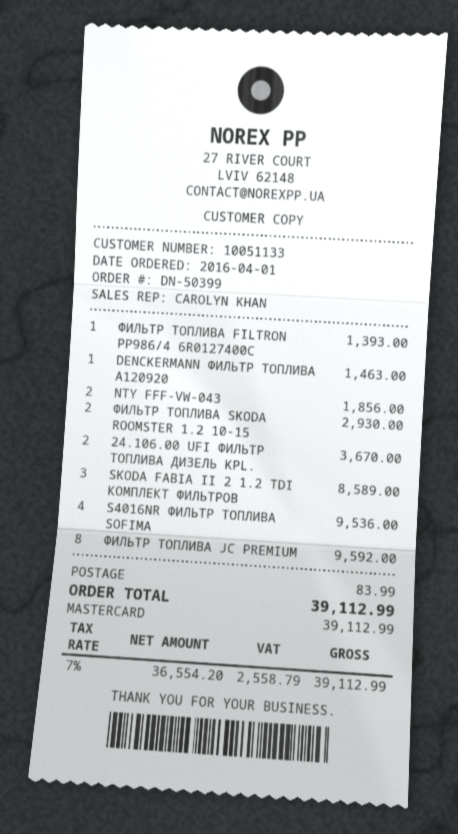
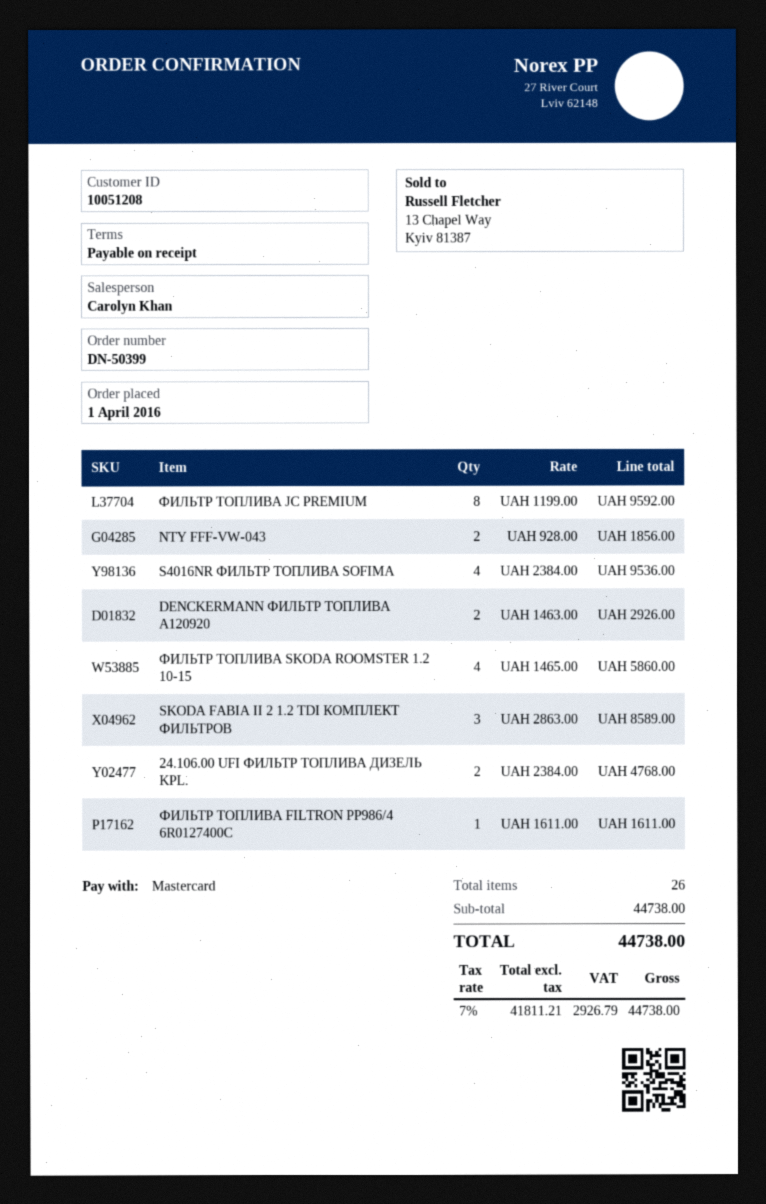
customer number: 10051133 -> 10051208
ФИЛЬТР ТОПЛИВА FILTRON PP986/4 6R0127400C: 1 for 1393.00 -> 1 for 1611.00
DENCKERMANN ФИЛЬТР ТОПЛИВА A120920: 1 for 1463.00 -> 2 for 2926.00
ФИЛЬТР ТОПЛИВА SKODA ROOMSTER 1.2 10-15: 2 for 2930.00 -> 4 for 5860.00
24.106.00 UFI ФИЛЬТР ТОПЛИВА ДИЗЕЛЬ KPL.: 2 for 3670.00 -> 2 for 4768.00
shipping: 83.99 -> none
net: 36554.20 -> 41811.21
tax: 7% = 2558.79 -> 7% = 2926.79
total: 39112.99 -> 44738.00

